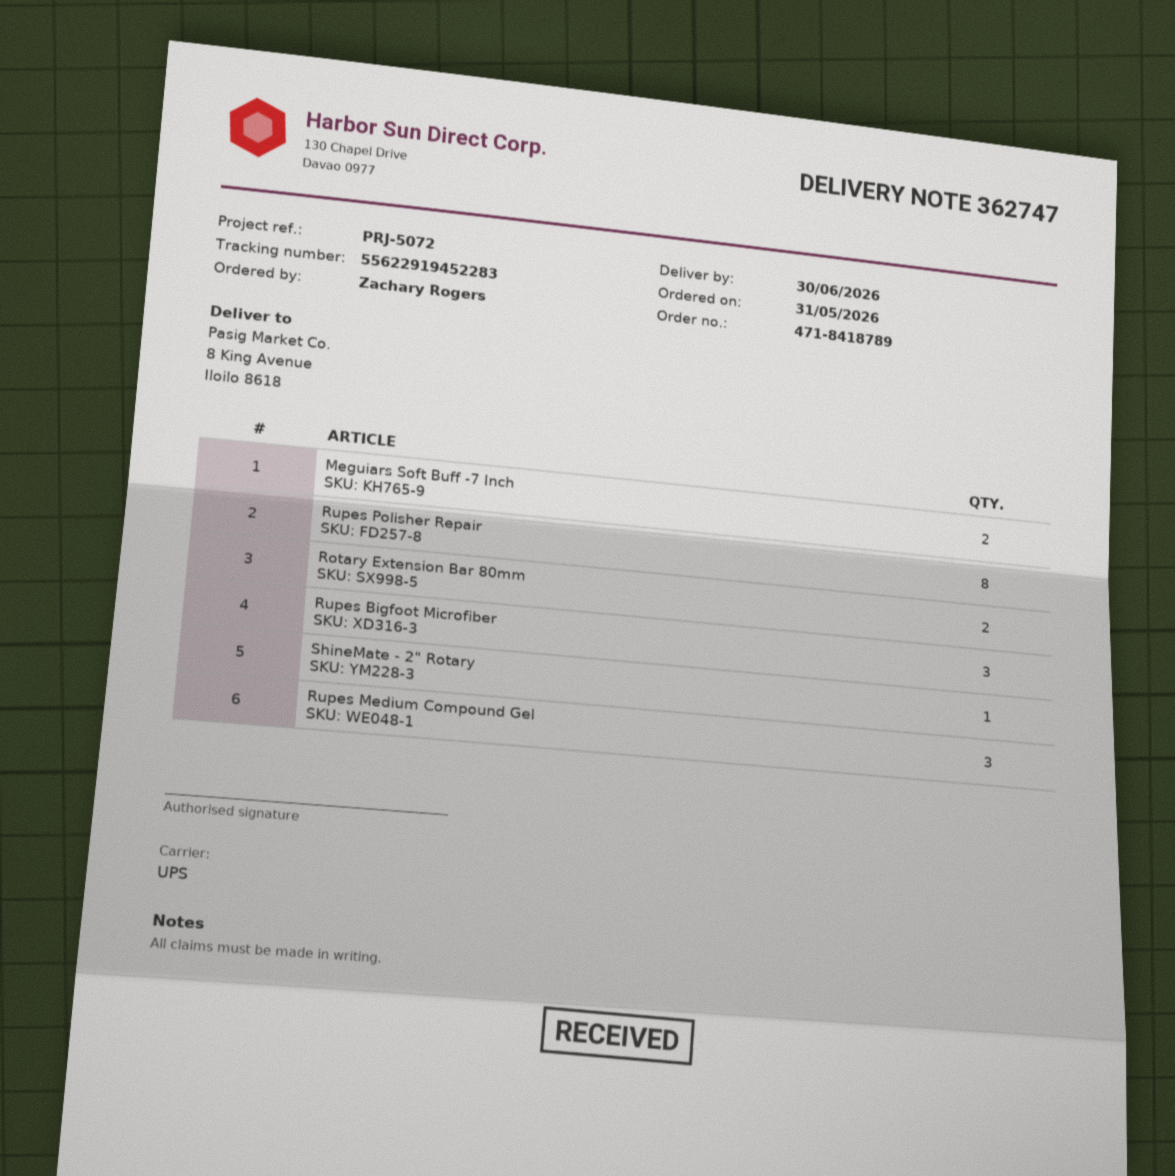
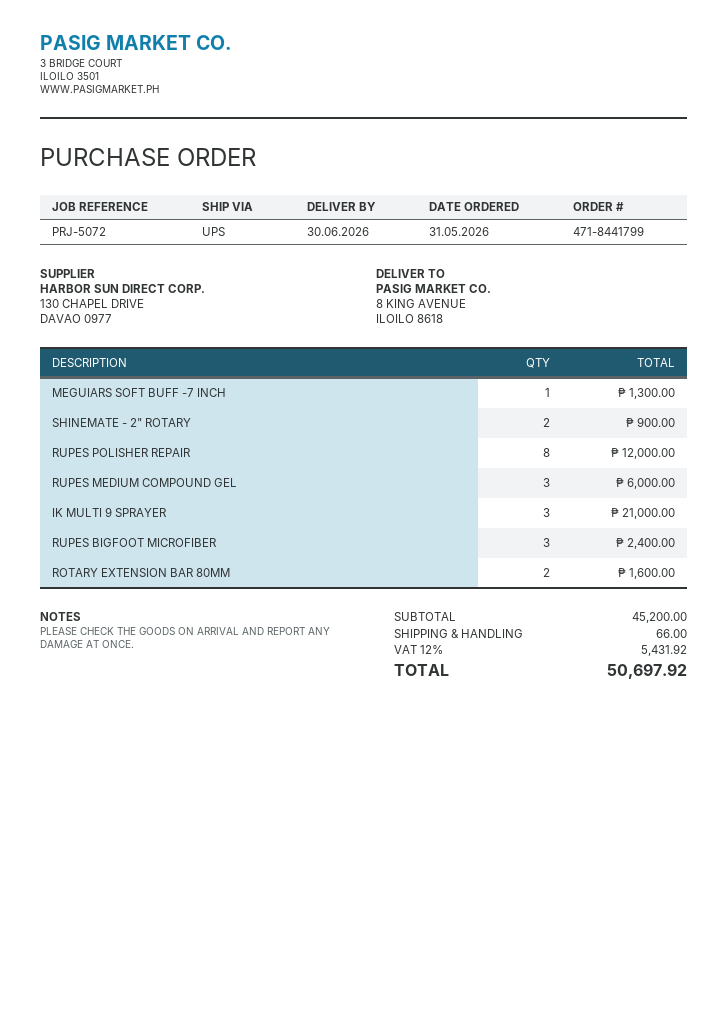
order number: 471-8418789 -> 471-8441799
Meguiars Soft Buff -7 Inch: 2 -> 1
ShineMate - 2" Rotary: 1 -> 2
IK MULTI 9 SPRAYER: none -> 3

